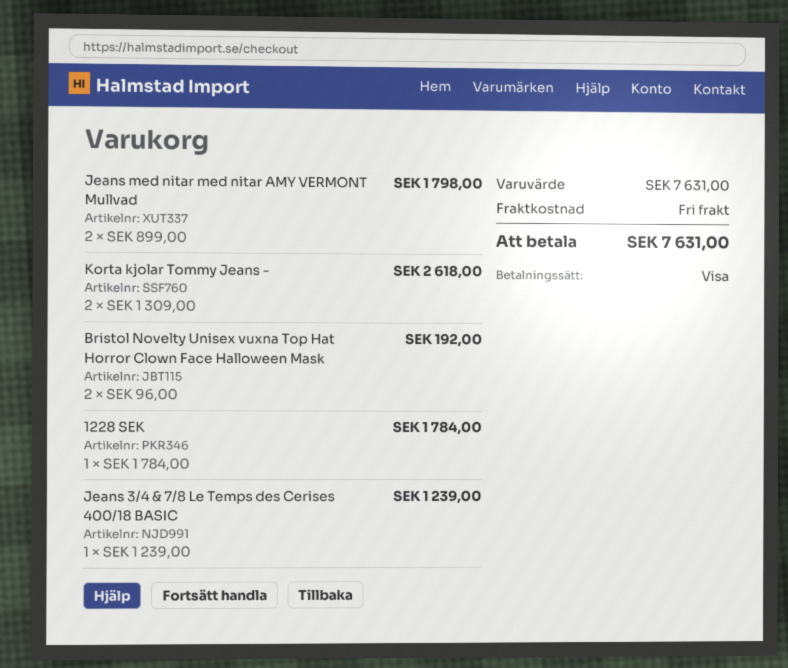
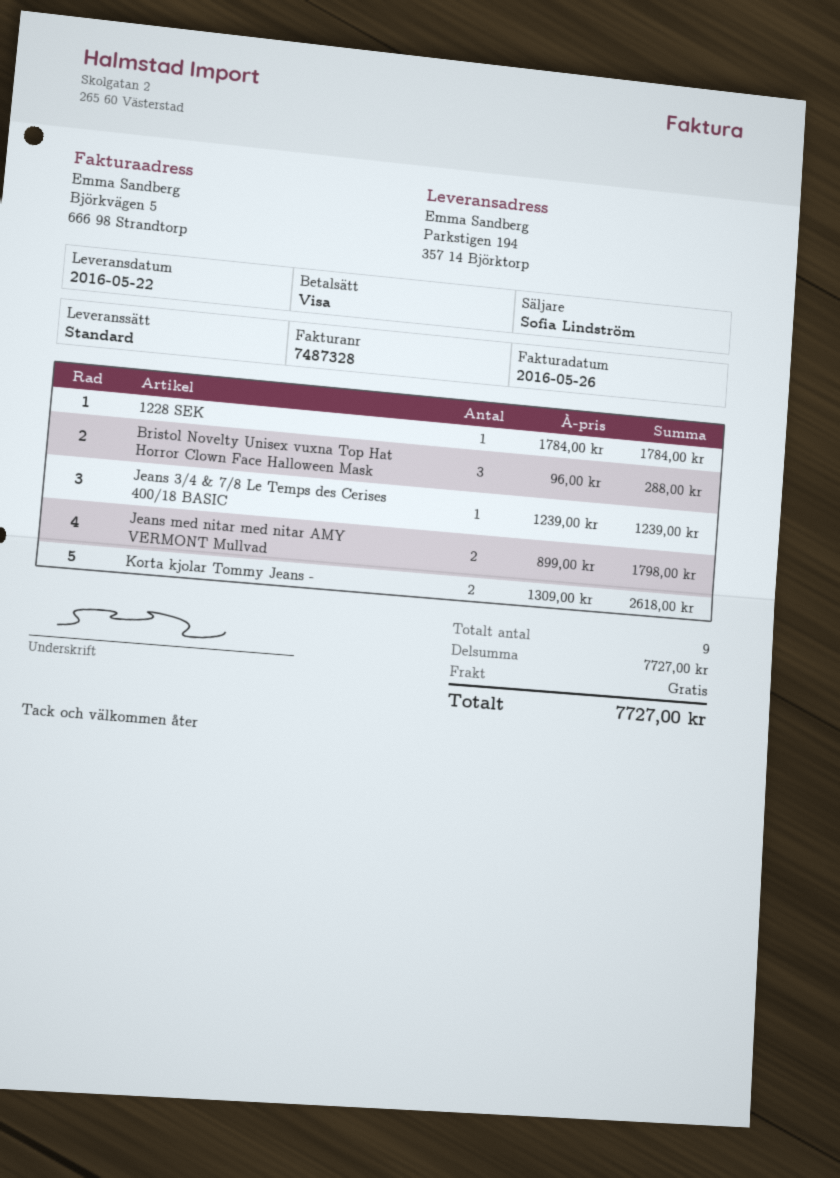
Bristol Novelty Unisex vuxna Top Hat Horror Clown Face Halloween Mask: 2 x 96.00 = 192.00 -> 3 x 96.00 = 288.00
subtotal: 7631.00 -> 7727.00
total: 7631.00 -> 7727.00

